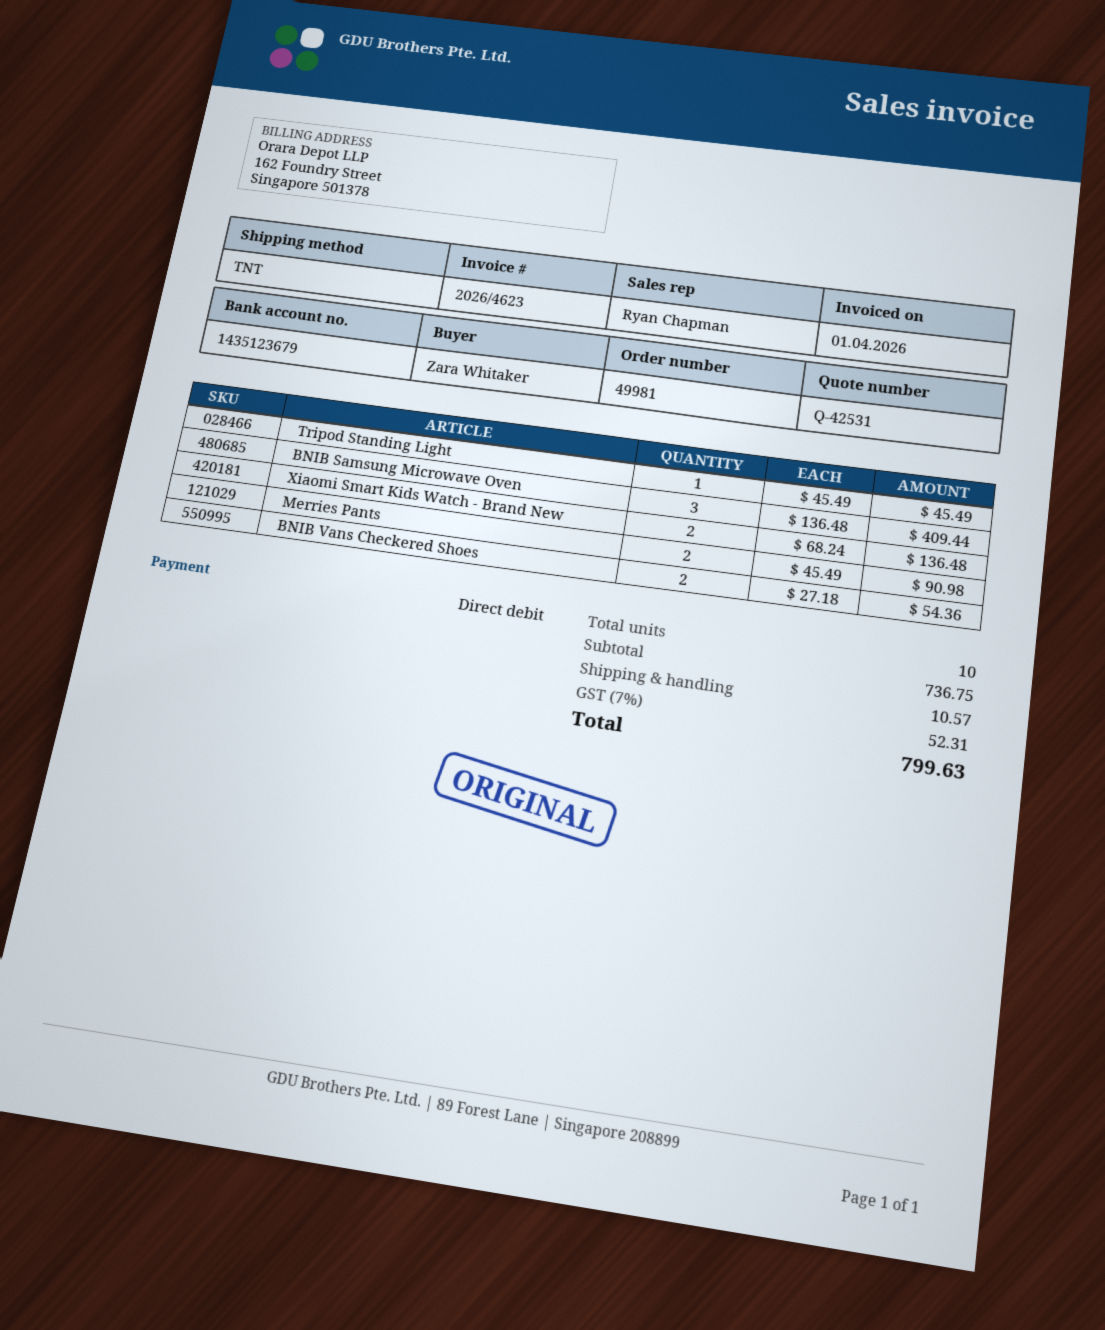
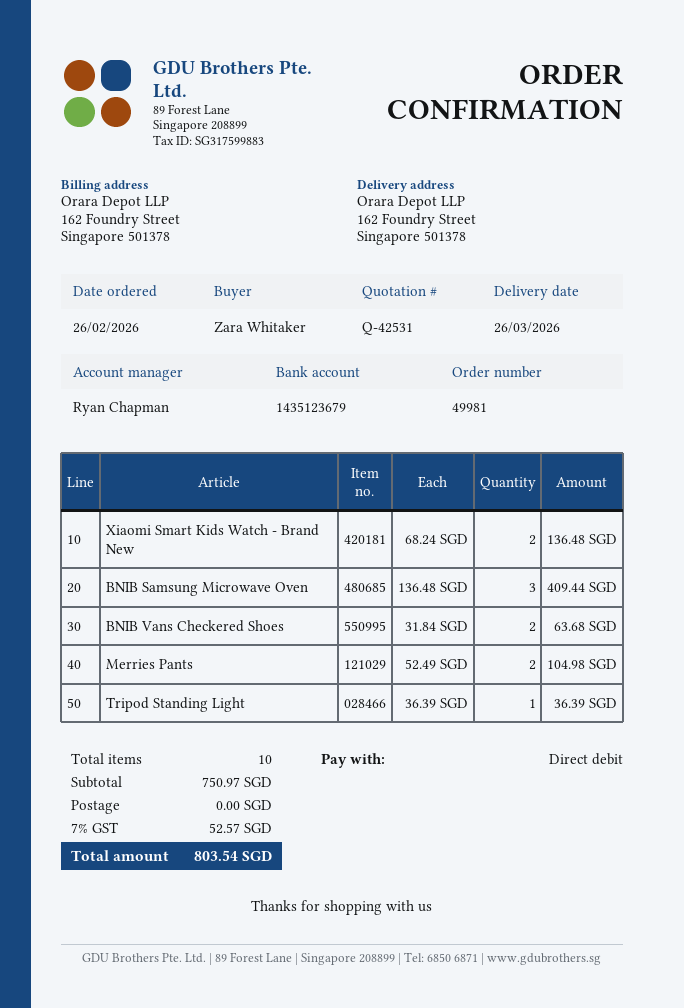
Tripod Standing Light: 1 x 45.49 = 45.49 -> 1 x 36.39 = 36.39
Merries Pants: 2 x 45.49 = 90.98 -> 2 x 52.49 = 104.98
BNIB Vans Checkered Shoes: 2 x 27.18 = 54.36 -> 2 x 31.84 = 63.68
subtotal: 736.75 -> 750.97
shipping: 10.57 -> 0.00
tax: 7% = 52.31 -> 7% = 52.57
total: 799.63 -> 803.54

